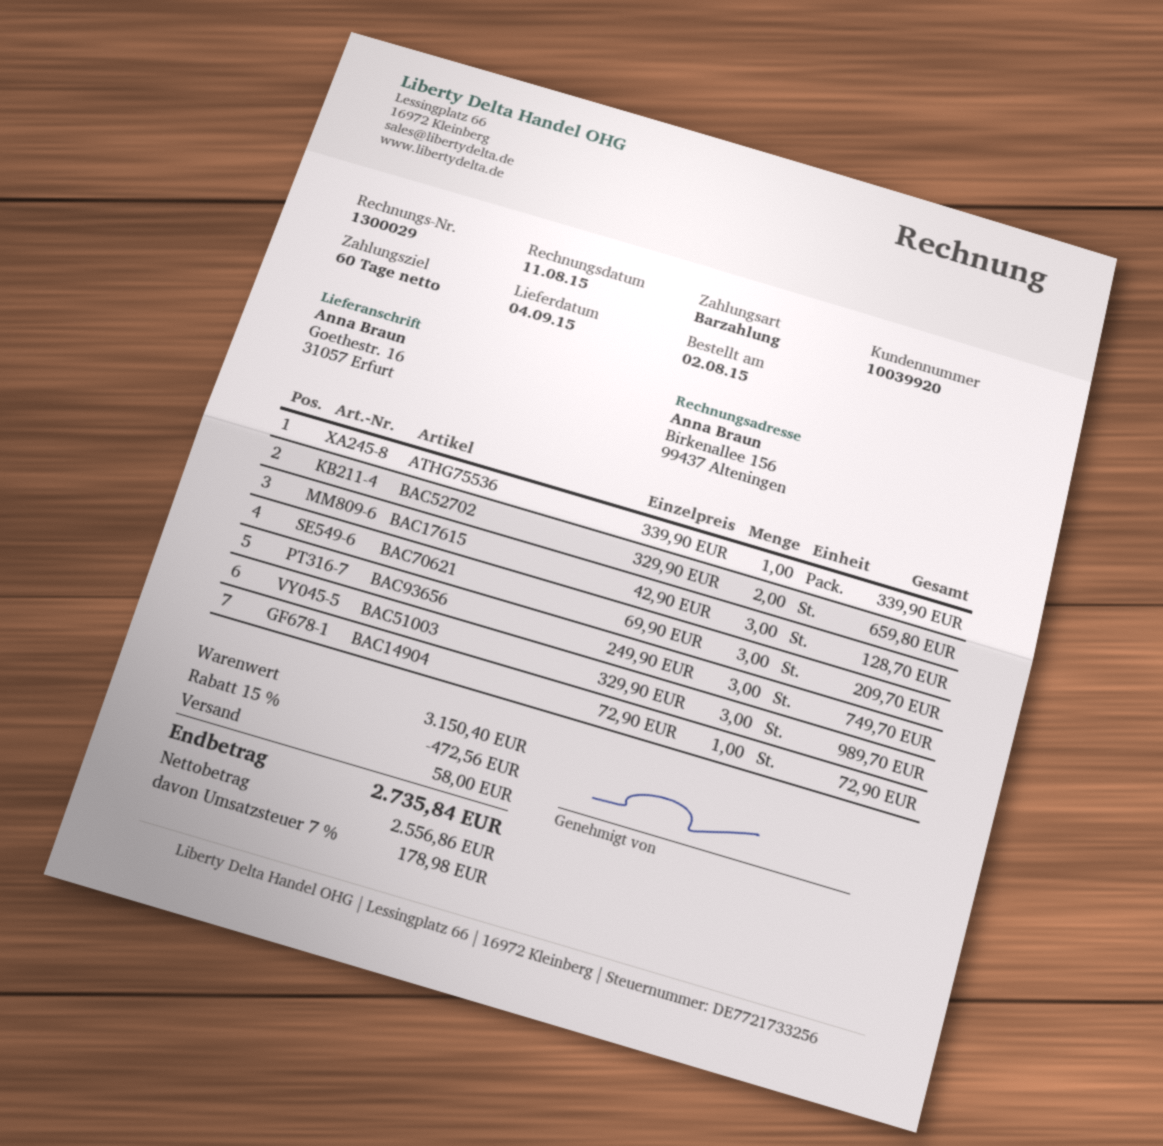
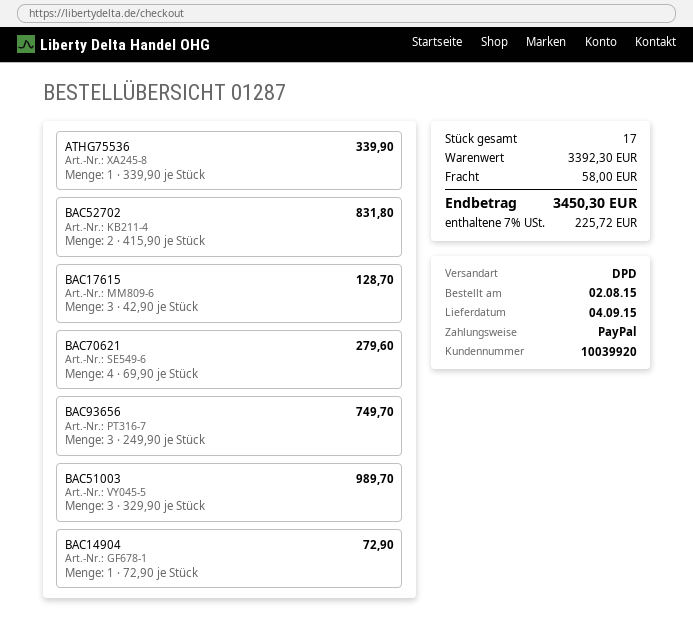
payment method: cash -> PayPal
BAC52702: 2 x 329.90 = 659.80 -> 2 x 415.90 = 831.80
BAC70621: 3 x 69.90 = 209.70 -> 4 x 69.90 = 279.60
subtotal: 3150.40 -> 3392.30
discount: 15% = 472.56 -> none
tax: 7% = 178.98 -> 7% = 225.72
total: 2735.84 -> 3450.30

